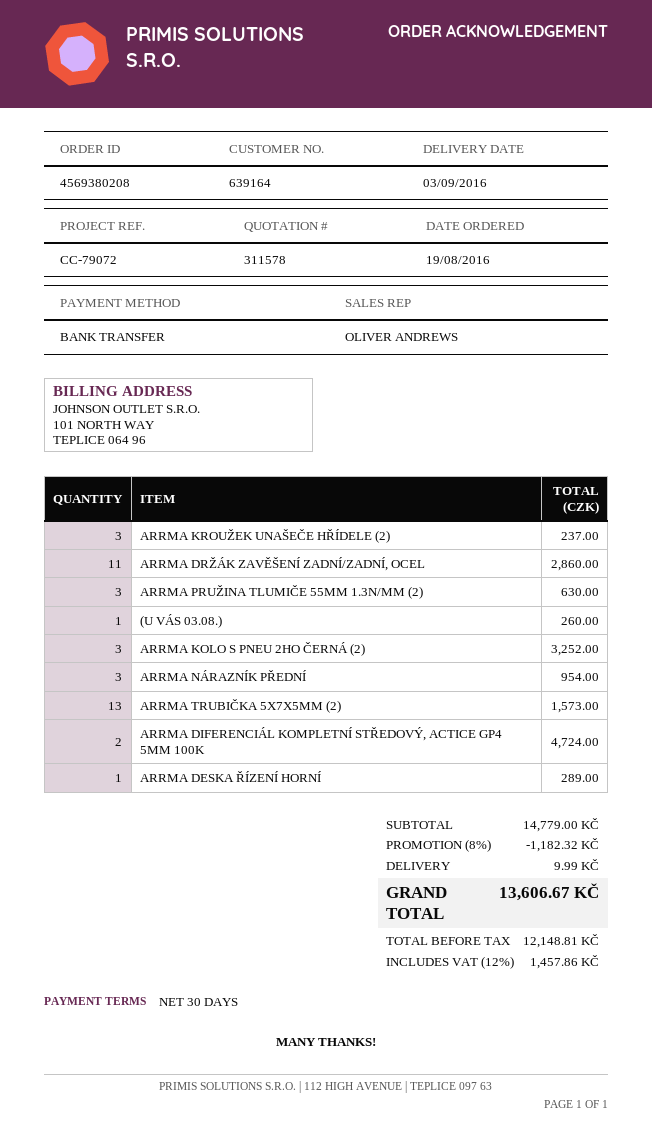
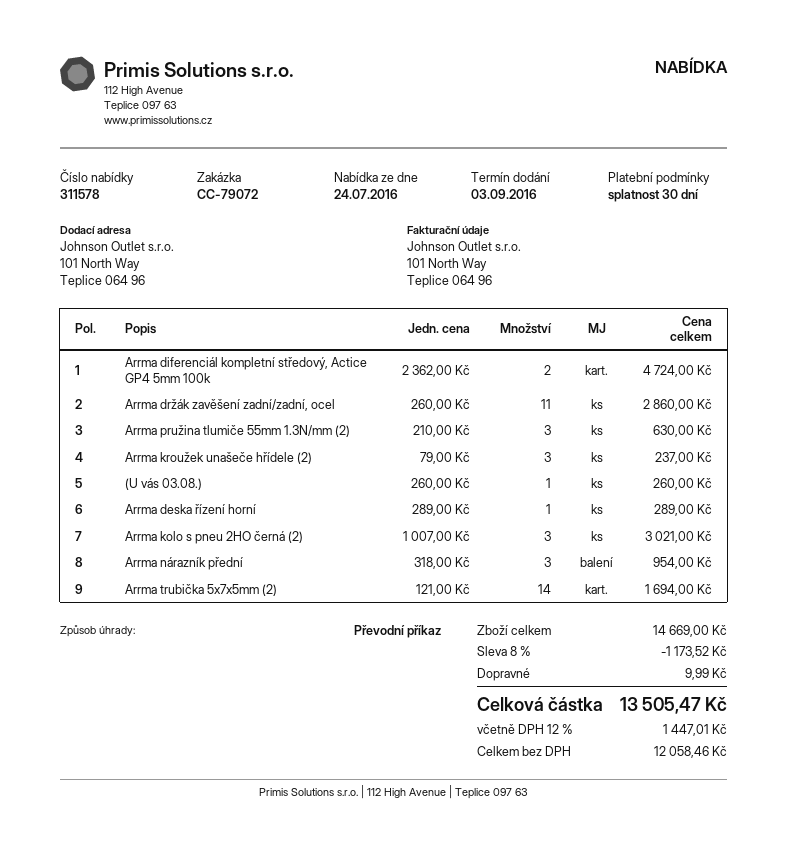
ARRMA KOLO S PNEU 2HO ČERNÁ (2): 3 for 3252.00 -> 3 for 3021.00
ARRMA TRUBIČKA 5X7X5MM (2): 13 for 1573.00 -> 14 for 1694.00
subtotal: 14779.00 -> 14669.00
discount: 8% = 1182.32 -> 8% = 1173.52
net: 12148.81 -> 12058.46
tax: 12% = 1457.86 -> 12% = 1447.01
total: 13606.67 -> 13505.47

